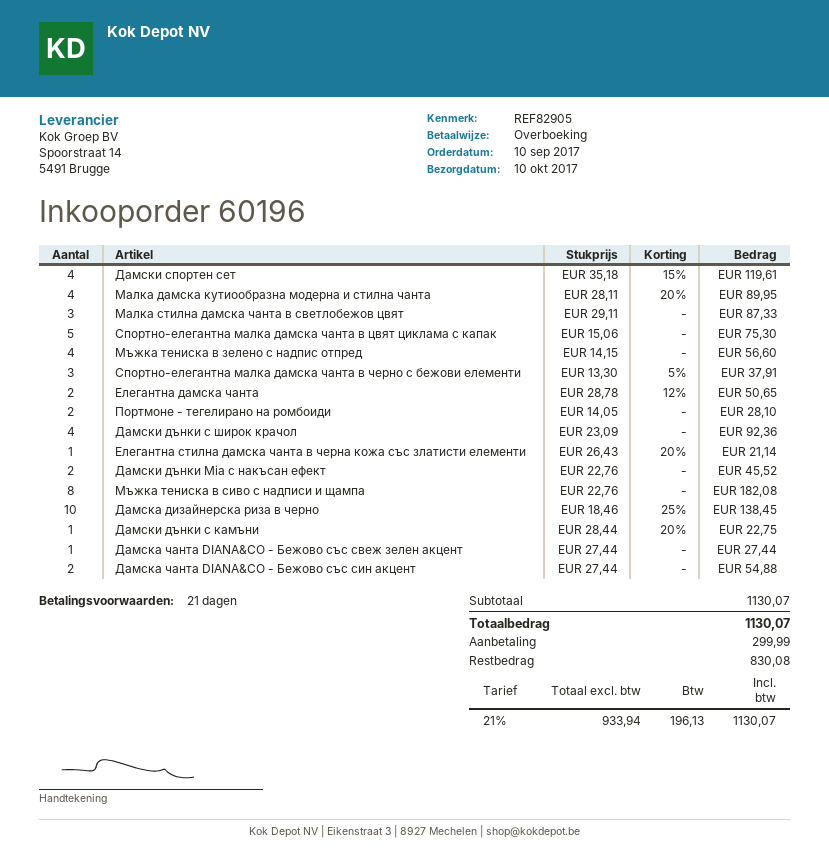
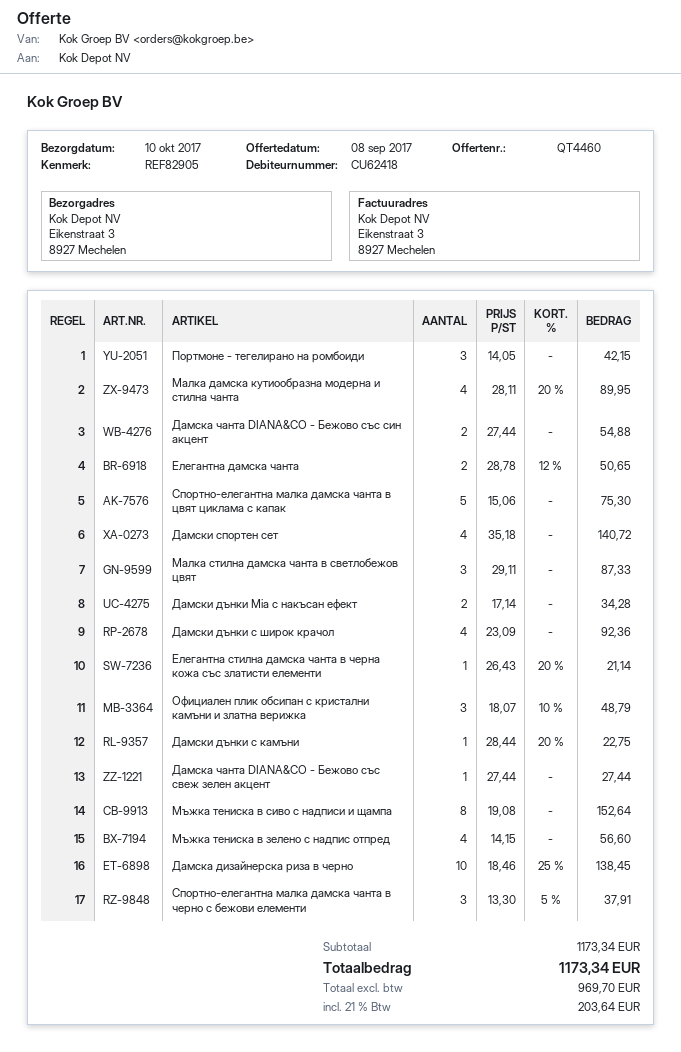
Дамски спортен сет: 4 x 35.18 - 15% = 119.61 -> 4 x 35.18 = 140.72
Портмоне - тегелирано на ромбоиди: 2 x 14.05 = 28.10 -> 3 x 14.05 = 42.15
Дамски дънки Mia с накъсан ефект: 2 x 22.76 = 45.52 -> 2 x 17.14 = 34.28
Мъжка тениска в сиво с надписи и щампа: 8 x 22.76 = 182.08 -> 8 x 19.08 = 152.64
Официален плик обсипан с кристални камъни и златна верижка: none -> 3 x 18.07 - 10% = 48.79
subtotal: 1130.07 -> 1173.34
net: 933.94 -> 969.70
tax: 21% = 196.13 -> 21% = 203.64
total: 1130.07 -> 1173.34

